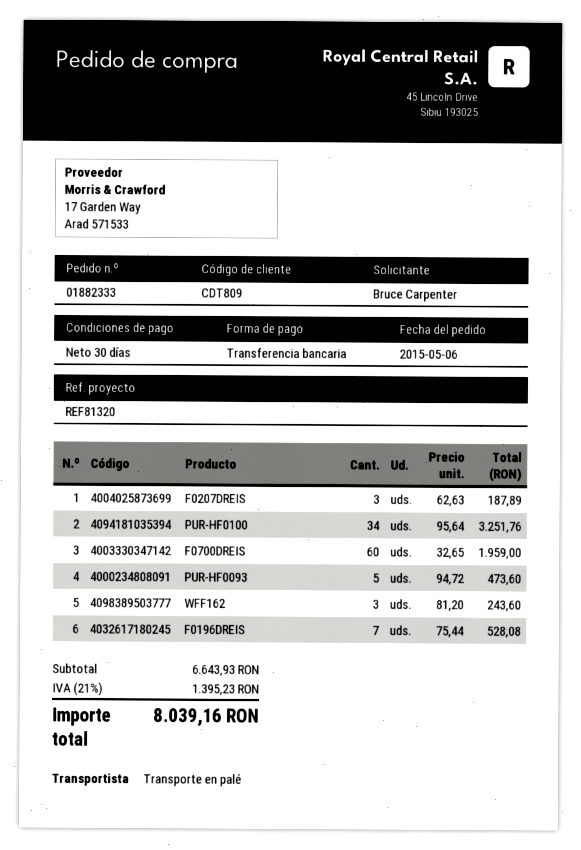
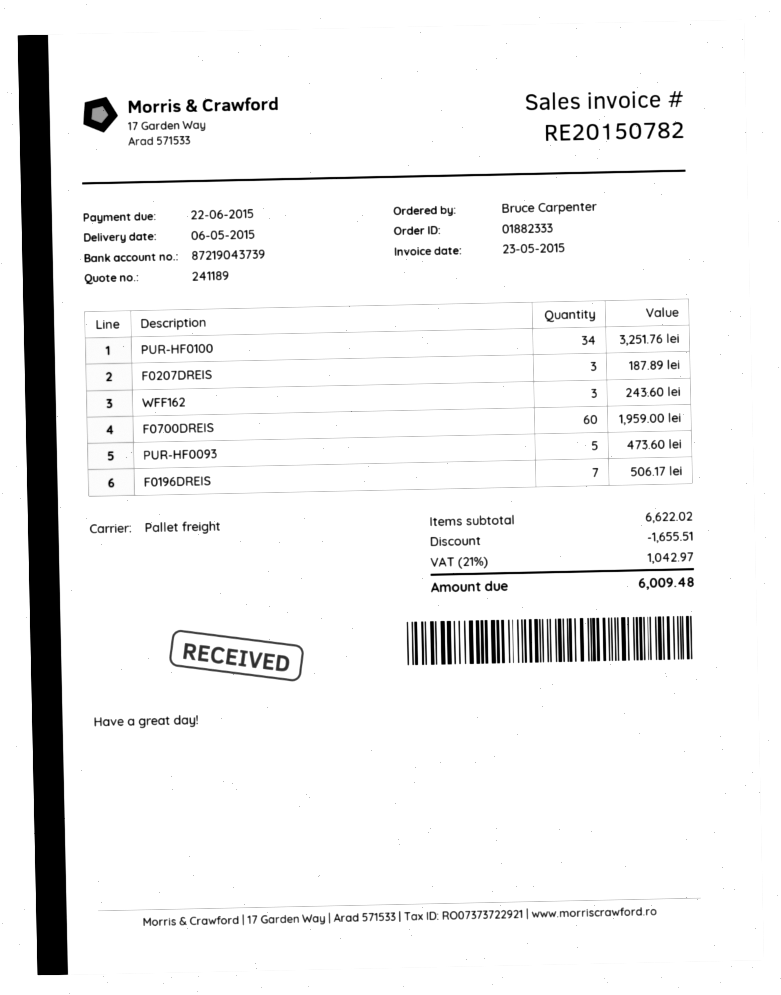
F0196DREIS: 7 for 528.08 -> 7 for 506.17
subtotal: 6643.93 -> 6622.02
discount: none -> 1655.51
tax: 21% = 1395.23 -> 21% = 1042.97
total: 8039.16 -> 6009.48

